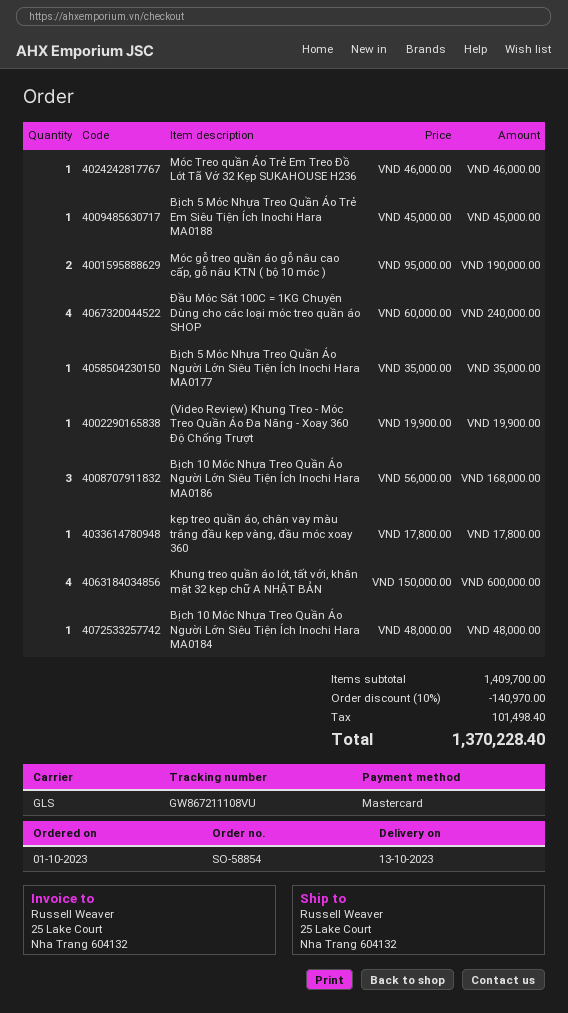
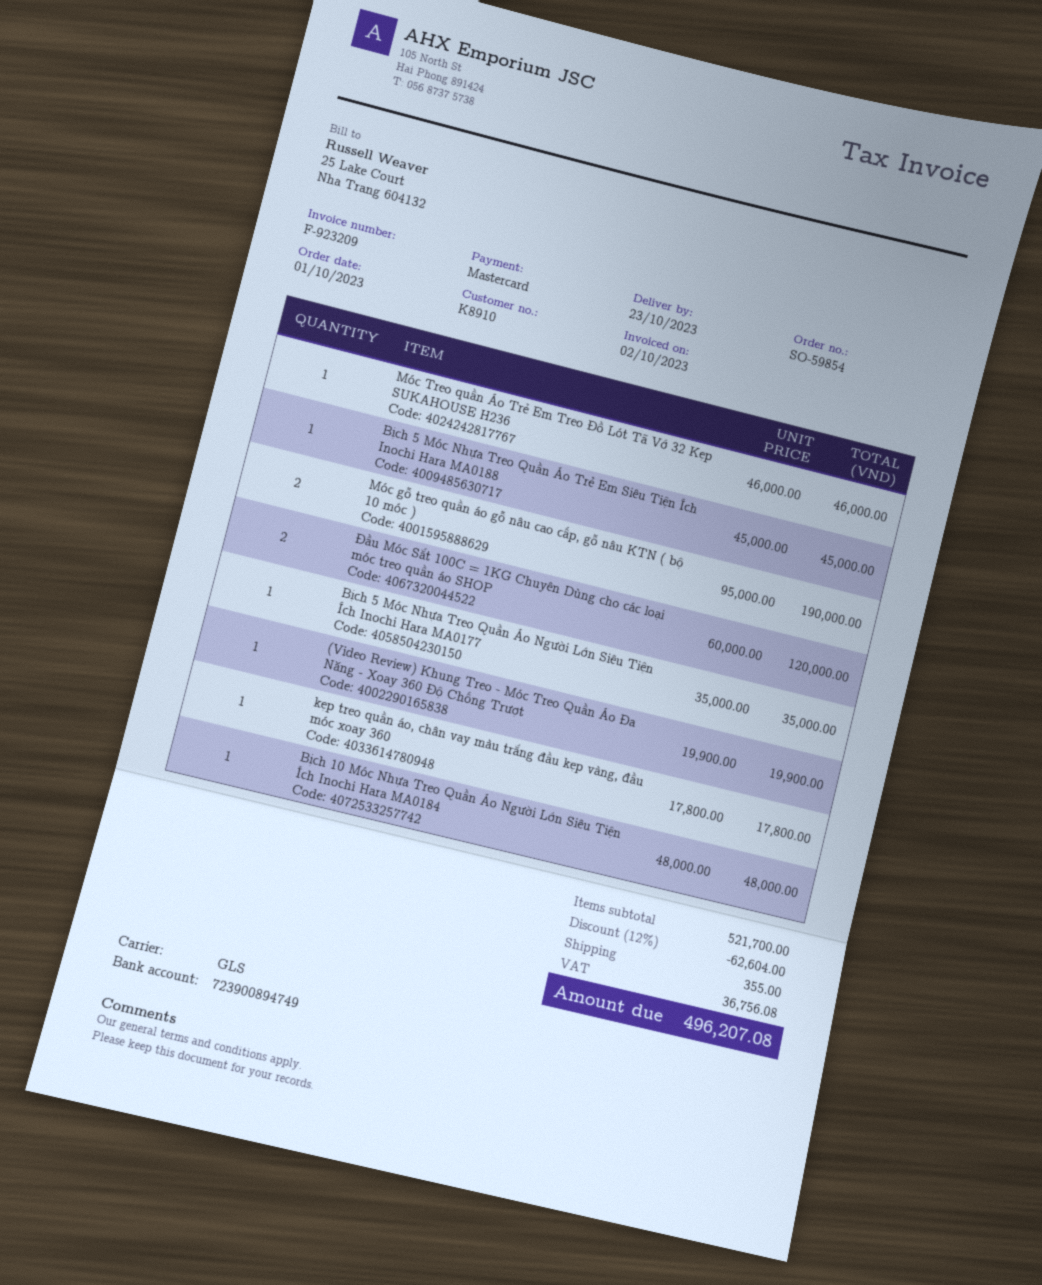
order number: SO-58854 -> SO-59854
delivery date: 2023-10-13 -> 2023-10-23
Đầu Móc Sắt 100C = 1KG Chuyên Dùng cho các loại móc treo quần áo SHOP: 4 x 60000.00 = 240000.00 -> 2 x 60000.00 = 120000.00
Bịch 10 Móc Nhựa Treo Quần Áo Người Lớn Siêu Tiện Ích Inochi Hara MA0186: 3 x 56000.00 = 168000.00 -> none
Khung treo quần áo lót, tất với, khăn mặt 32 kẹp chữ A NHẬT BẢN: 4 x 150000.00 = 600000.00 -> none
subtotal: 1409700.00 -> 521700.00
discount: 10% = 140970.00 -> 12% = 62604.00
shipping: none -> 355.00
tax: 101498.40 -> 36756.08
total: 1370228.40 -> 496207.08

